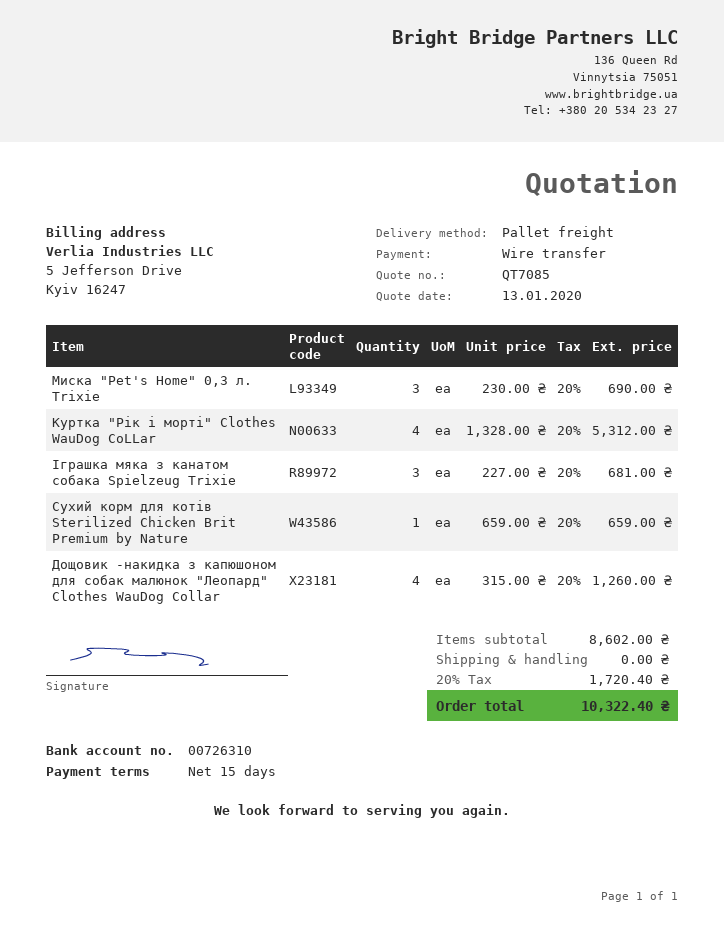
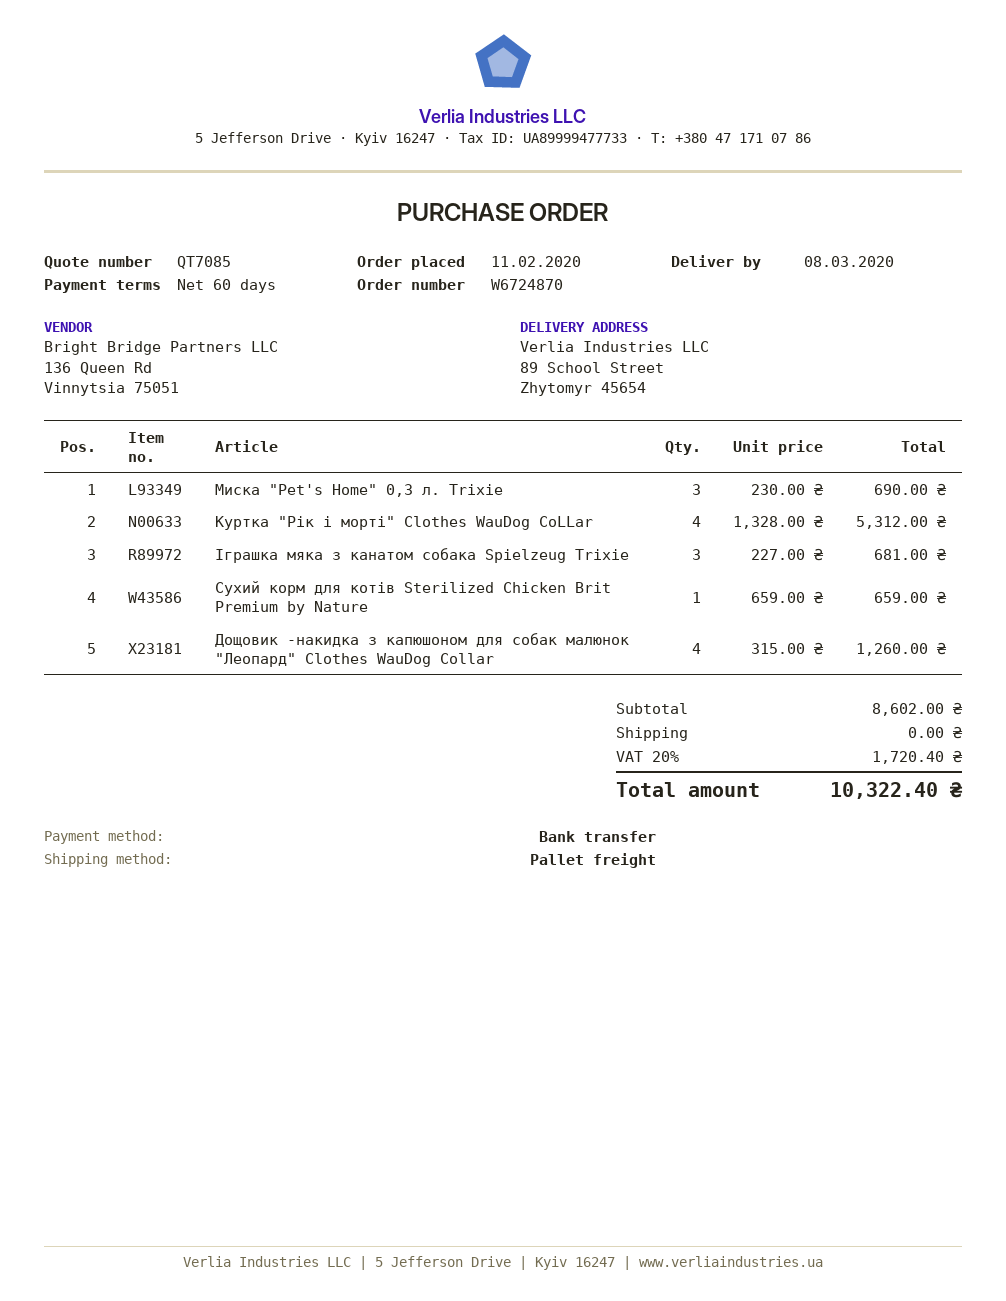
payment terms: 15 days -> 60 days

